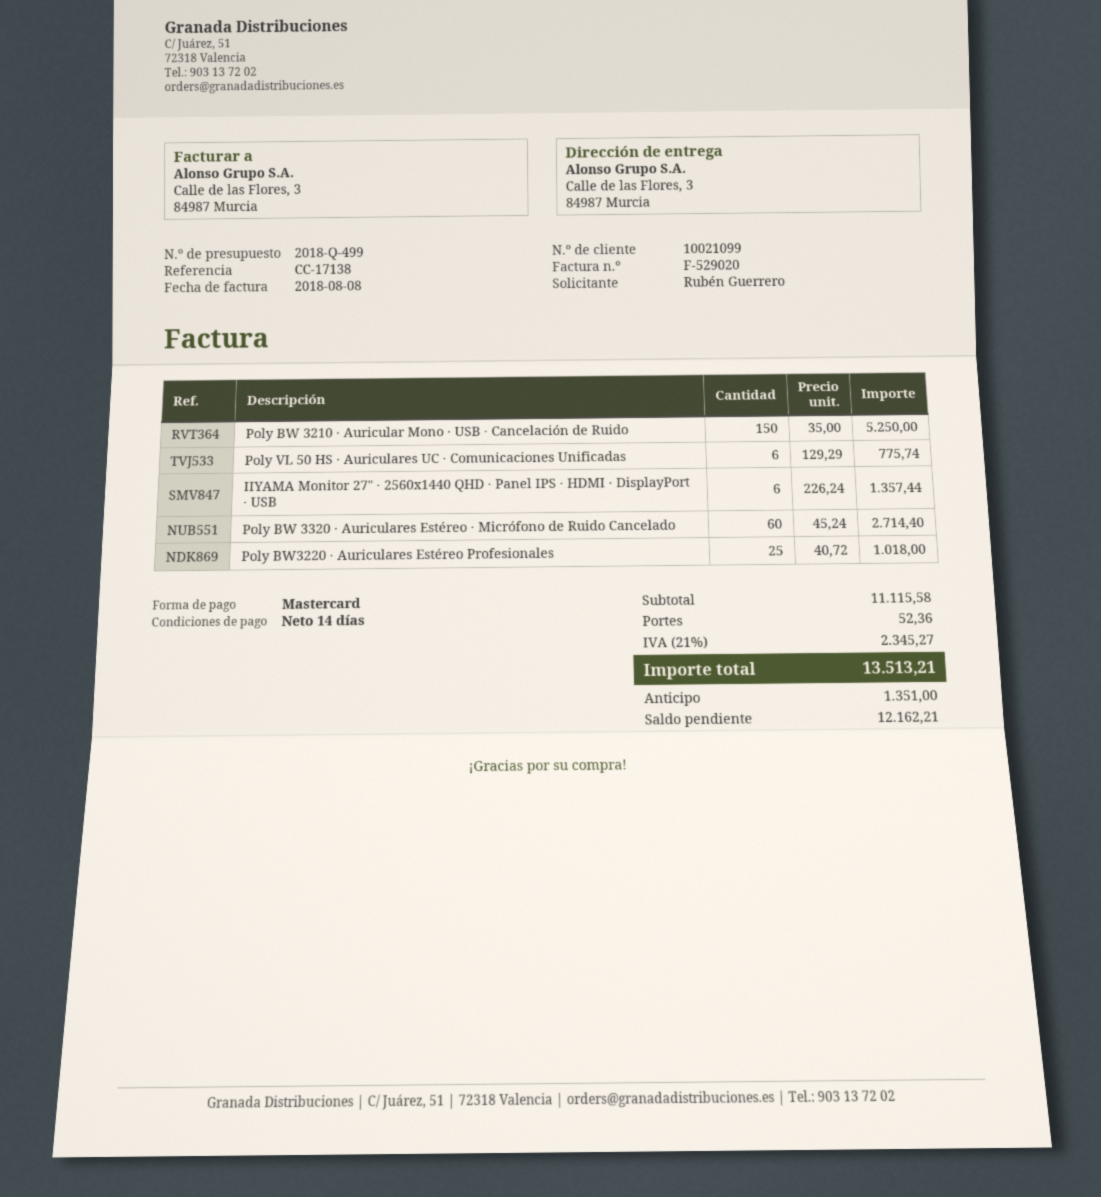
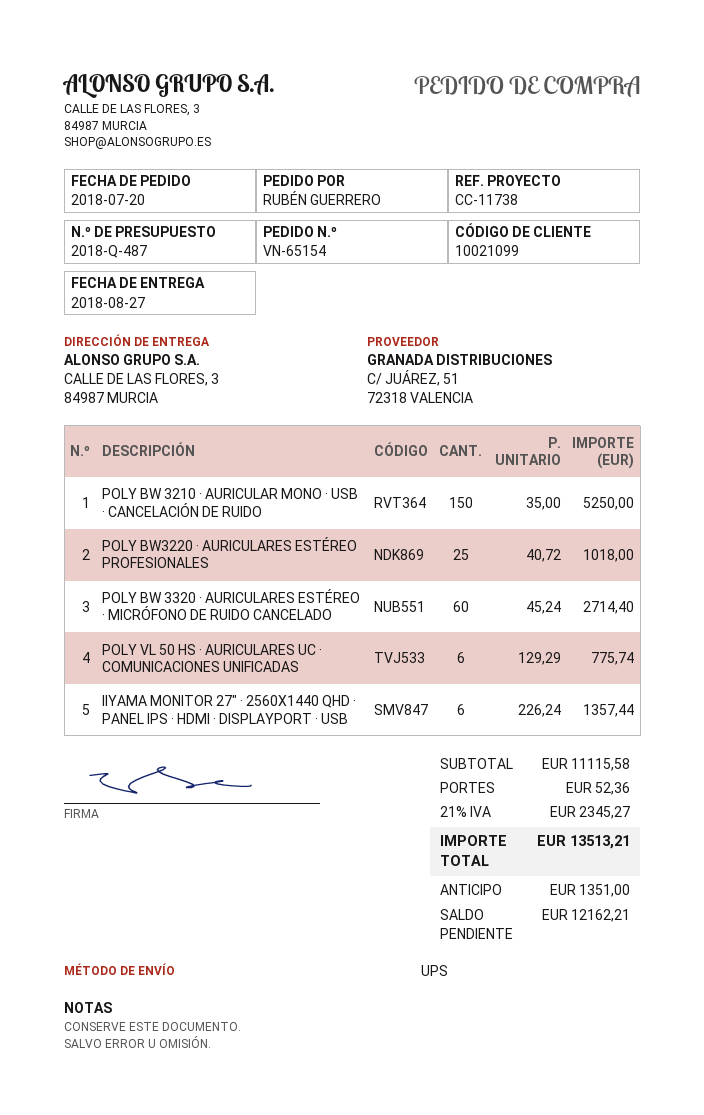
quote number: 2018-Q-499 -> 2018-Q-487
reference: CC-17138 -> CC-11738

